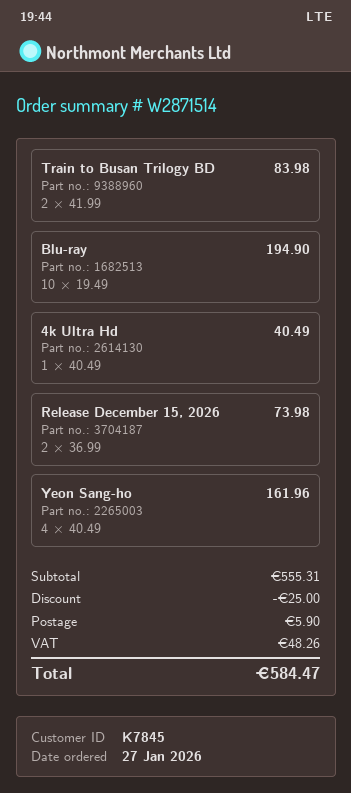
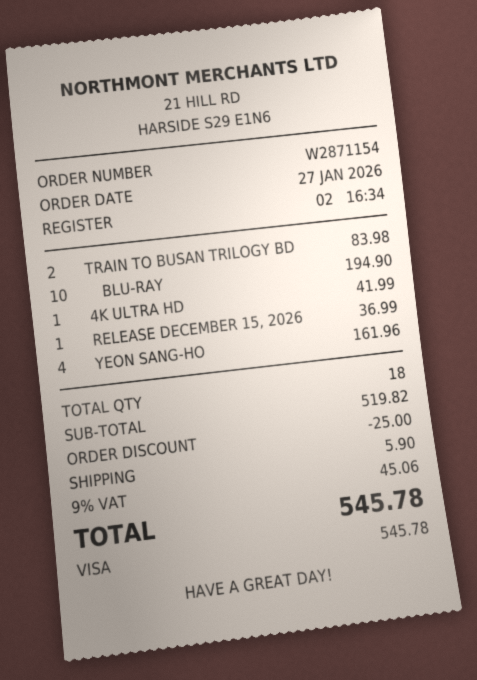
order number: W2871514 -> W2871154
4k Ultra Hd: 1 for 40.49 -> 1 for 41.99
Release December 15, 2026: 2 for 73.98 -> 1 for 36.99
subtotal: 555.31 -> 519.82
tax: 48.26 -> 45.06
total: 584.47 -> 545.78

